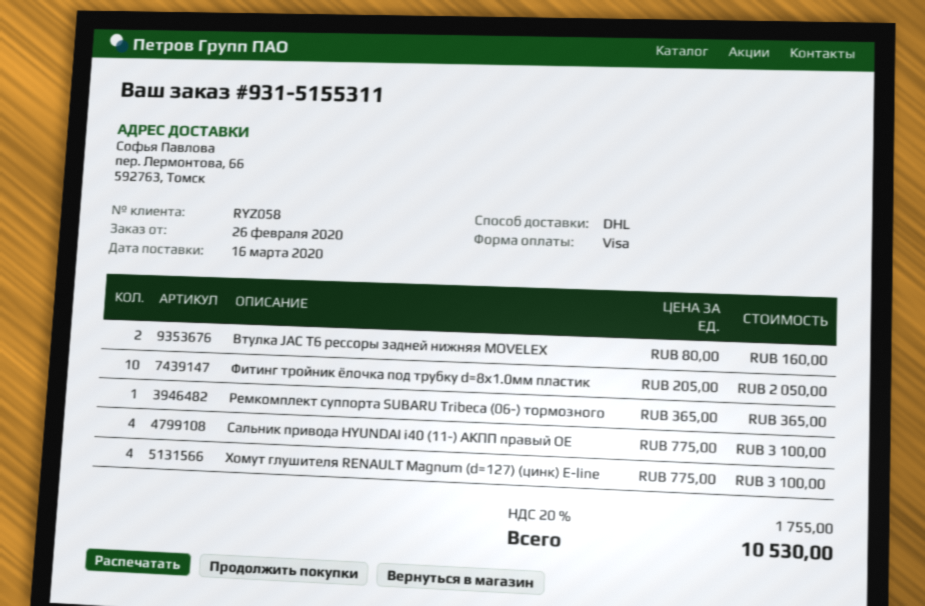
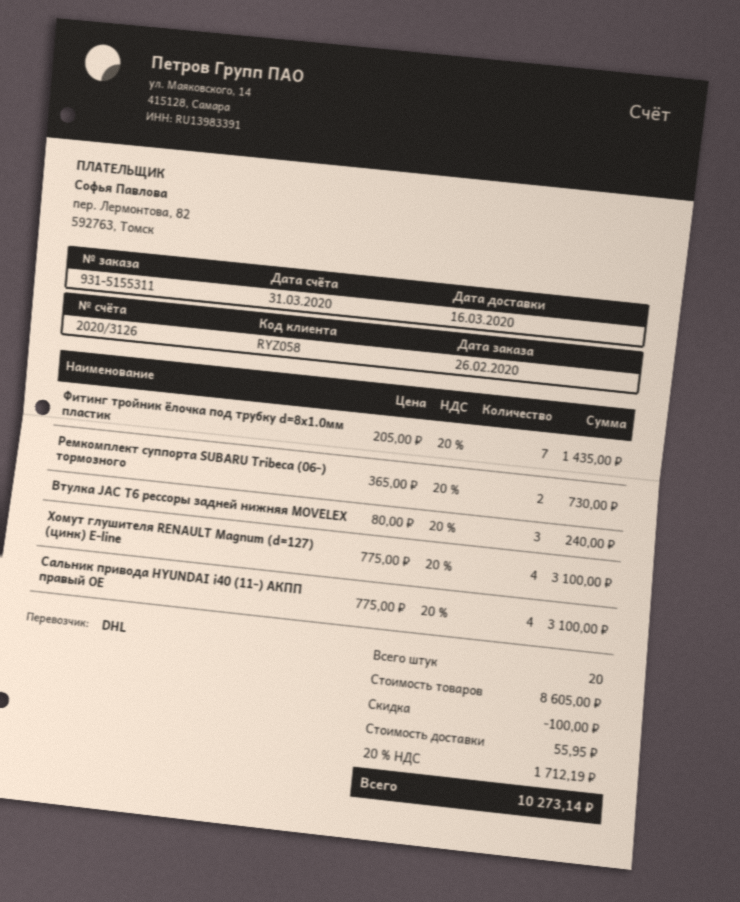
Втулка JAC T6 рессоры задней нижняя MOVELEX: 2 x 80.00 = 160.00 -> 3 x 80.00 = 240.00
Фитинг тройник ёлочка под трубку d=8х1.0мм пластик: 10 x 205.00 = 2050.00 -> 7 x 205.00 = 1435.00
Ремкомплект суппорта SUBARU Tribeca (06-) тормозного: 1 x 365.00 = 365.00 -> 2 x 365.00 = 730.00
discount: none -> 100.00
shipping: none -> 55.95
tax: 20% = 1755.00 -> 20% = 1712.19
total: 10530.00 -> 10273.14

